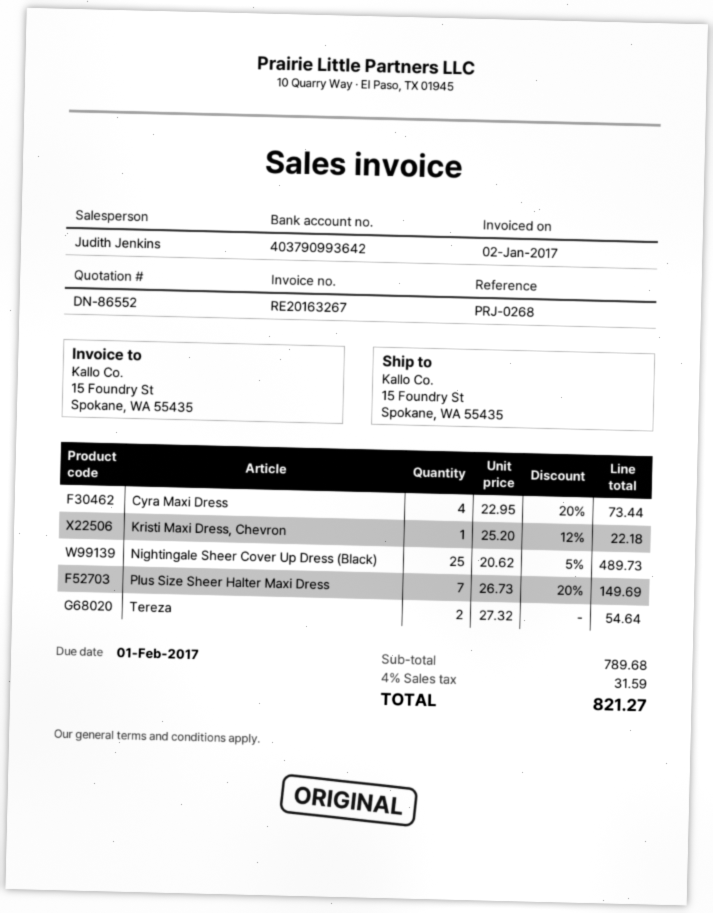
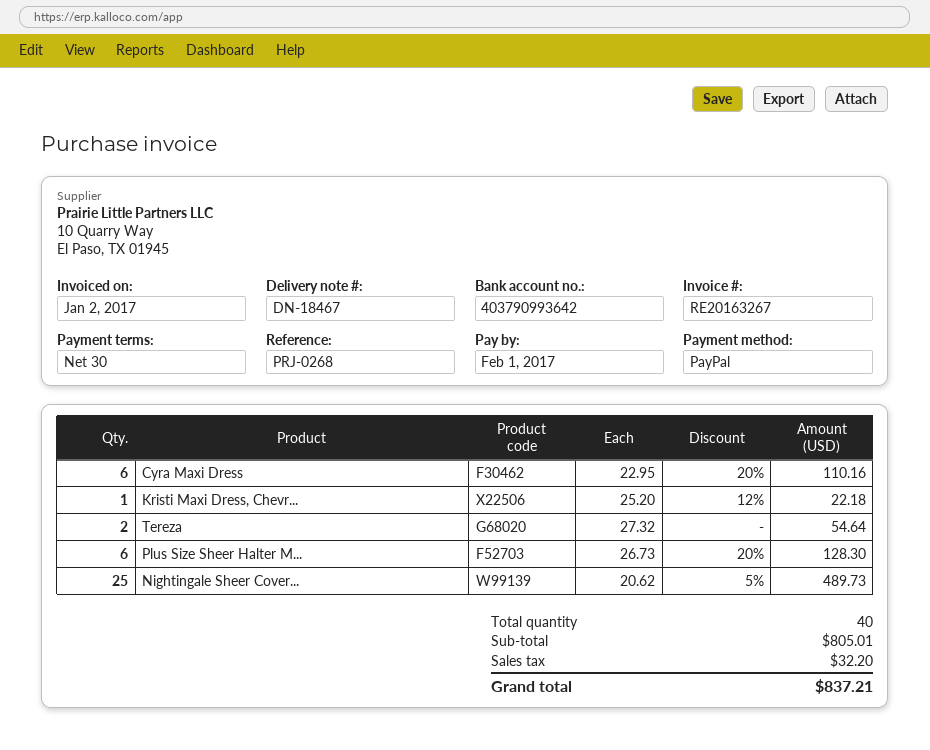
Cyra Maxi Dress: 4 x 22.95 - 20% = 73.44 -> 6 x 22.95 - 20% = 110.16
Plus Size Sheer Halter Maxi Dress: 7 x 26.73 - 20% = 149.69 -> 6 x 26.73 - 20% = 128.30
subtotal: 789.68 -> 805.01
tax: 31.59 -> 32.20
total: 821.27 -> 837.21

